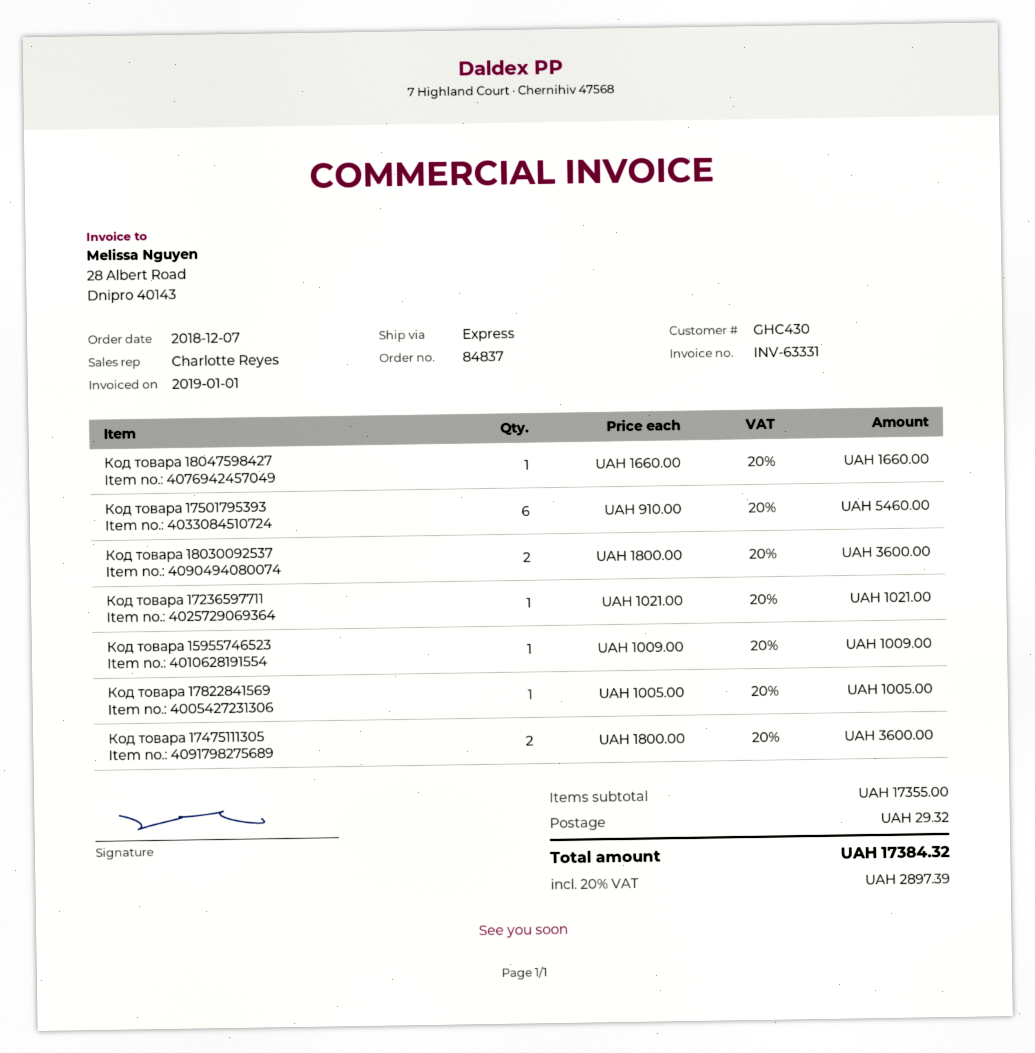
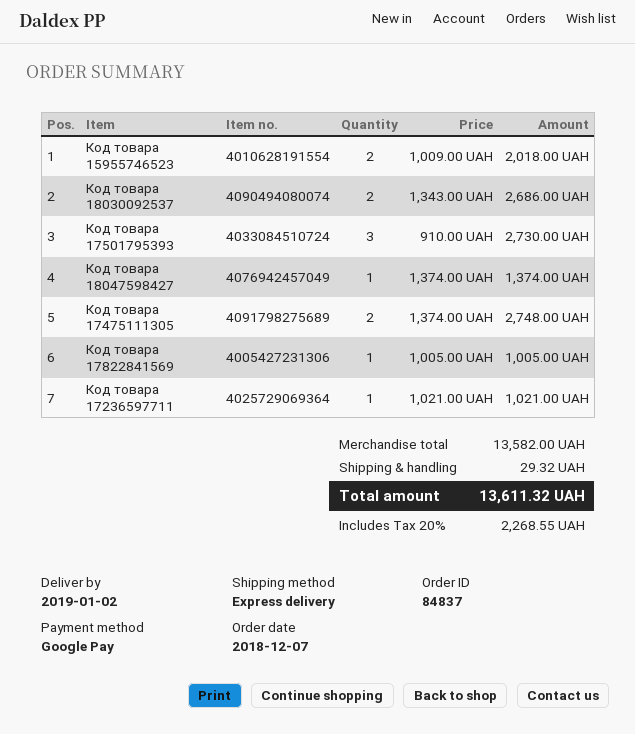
Код товара 18047598427: 1 x 1660.00 = 1660.00 -> 1 x 1374.00 = 1374.00
Код товара 17501795393: 6 x 910.00 = 5460.00 -> 3 x 910.00 = 2730.00
Код товара 18030092537: 2 x 1800.00 = 3600.00 -> 2 x 1343.00 = 2686.00
Код товара 15955746523: 1 x 1009.00 = 1009.00 -> 2 x 1009.00 = 2018.00
Код товара 17475111305: 2 x 1800.00 = 3600.00 -> 2 x 1374.00 = 2748.00
subtotal: 17355.00 -> 13582.00
tax: 20% = 2897.39 -> 20% = 2268.55
total: 17384.32 -> 13611.32

